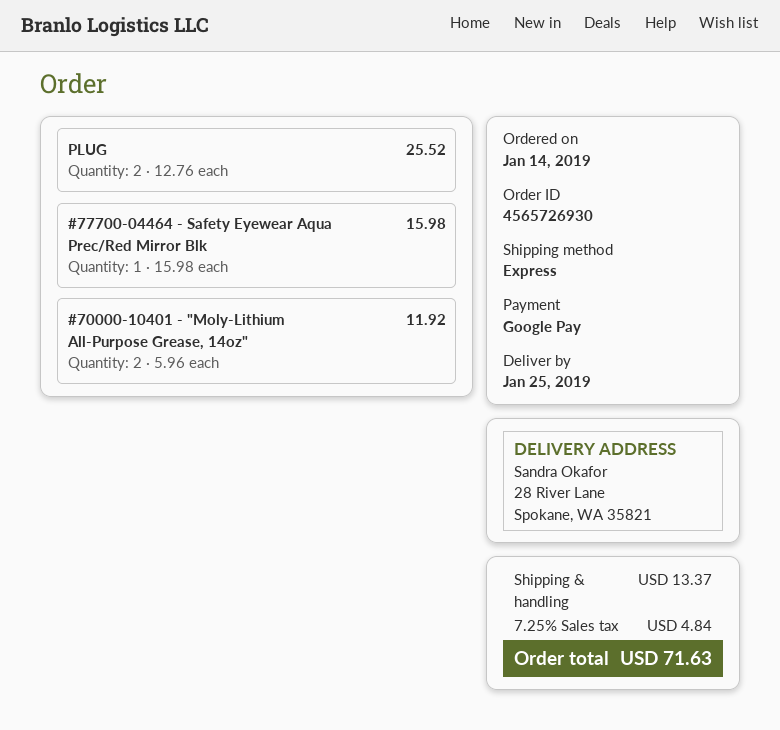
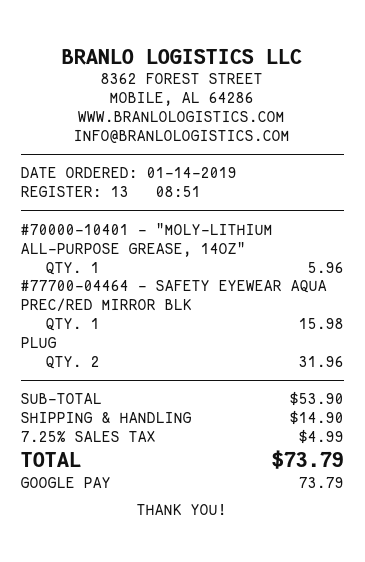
PLUG: 2 for 25.52 -> 2 for 31.96
#70000-10401 - "Moly-Lithium All-Purpose Grease, 14oz": 2 for 11.92 -> 1 for 5.96
shipping: 13.37 -> 14.90
tax: 7.25% = 4.84 -> 7.25% = 4.99
total: 71.63 -> 73.79

